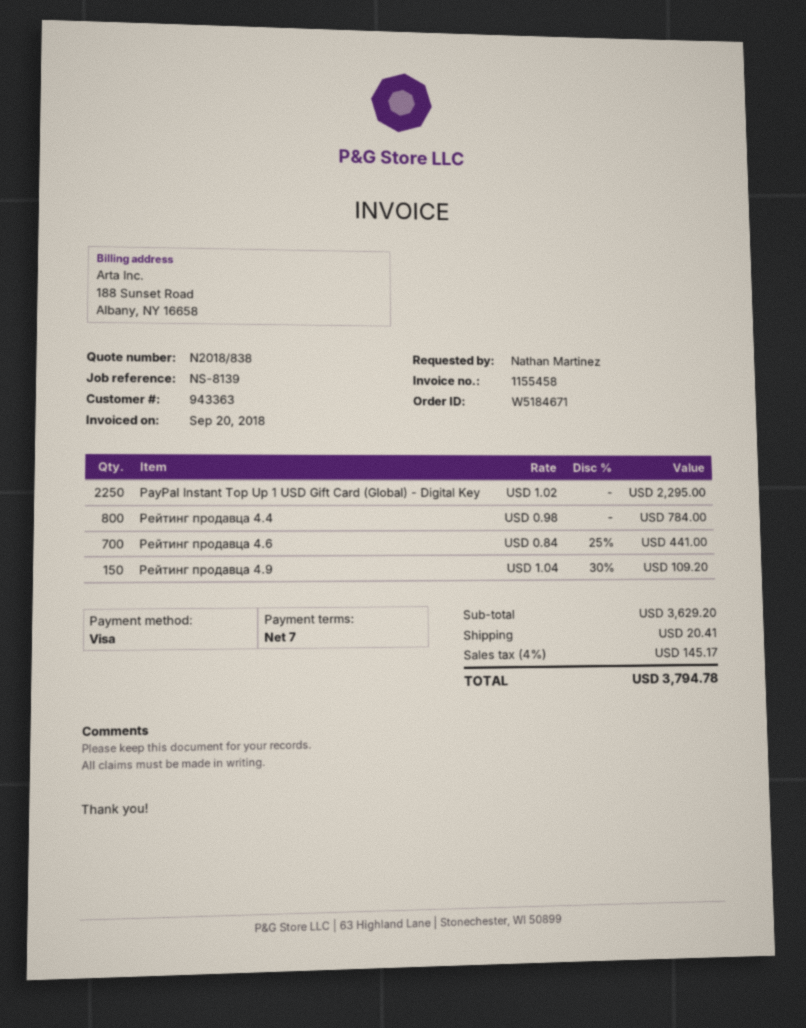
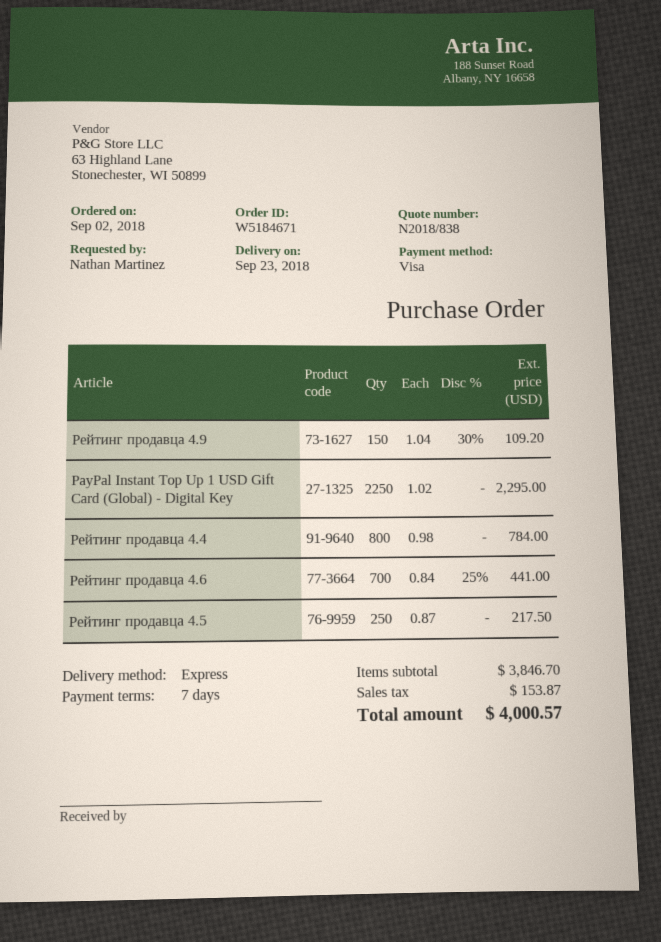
Рейтинг продавца 4.5: none -> 250 x 0.87 = 217.50
subtotal: 3629.20 -> 3846.70
shipping: 20.41 -> none
tax: 145.17 -> 153.87
total: 3794.78 -> 4000.57

